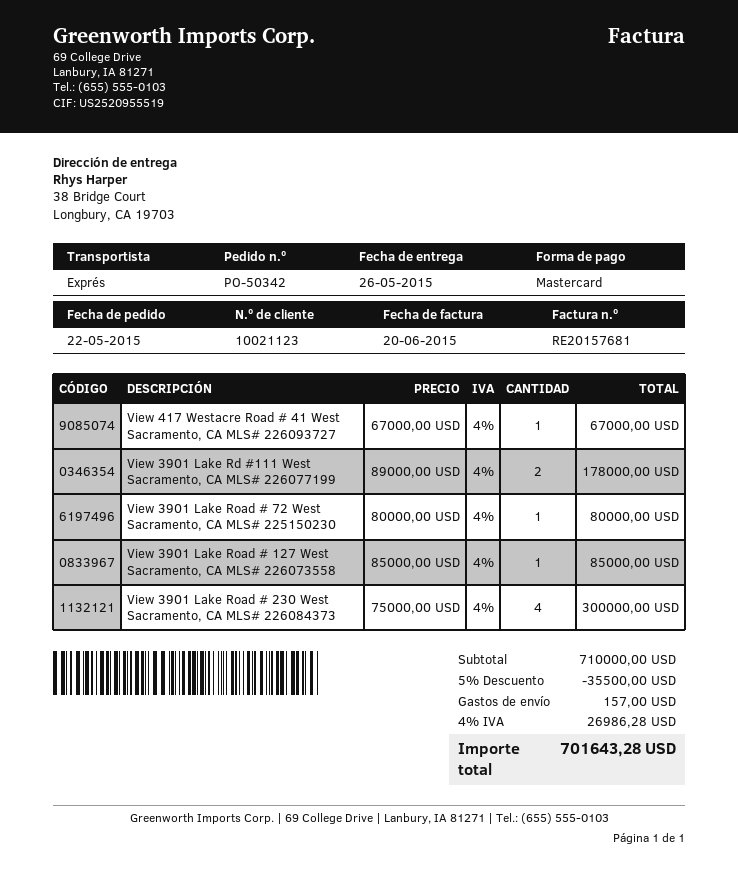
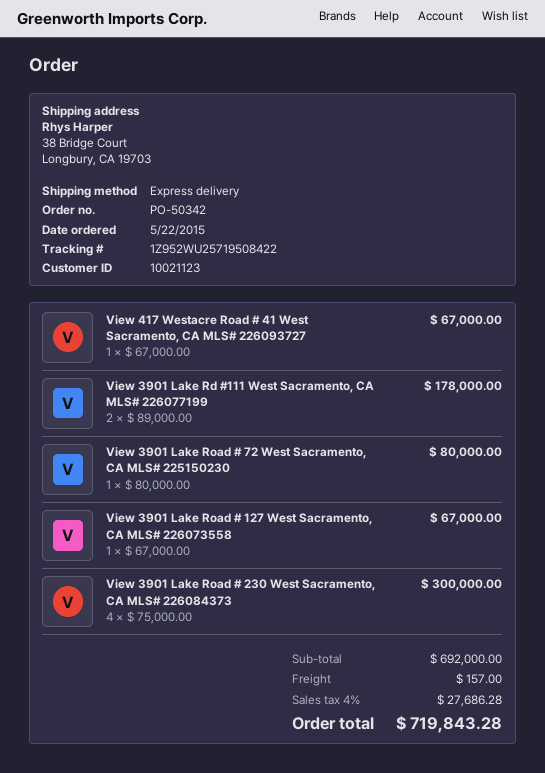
View 3901 Lake Road # 127 West Sacramento, CA MLS# 226073558: 1 x 85000.00 = 85000.00 -> 1 x 67000.00 = 67000.00
subtotal: 710000.00 -> 692000.00
discount: 5% = 35500.00 -> none
tax: 4% = 26986.28 -> 4% = 27686.28
total: 701643.28 -> 719843.28

